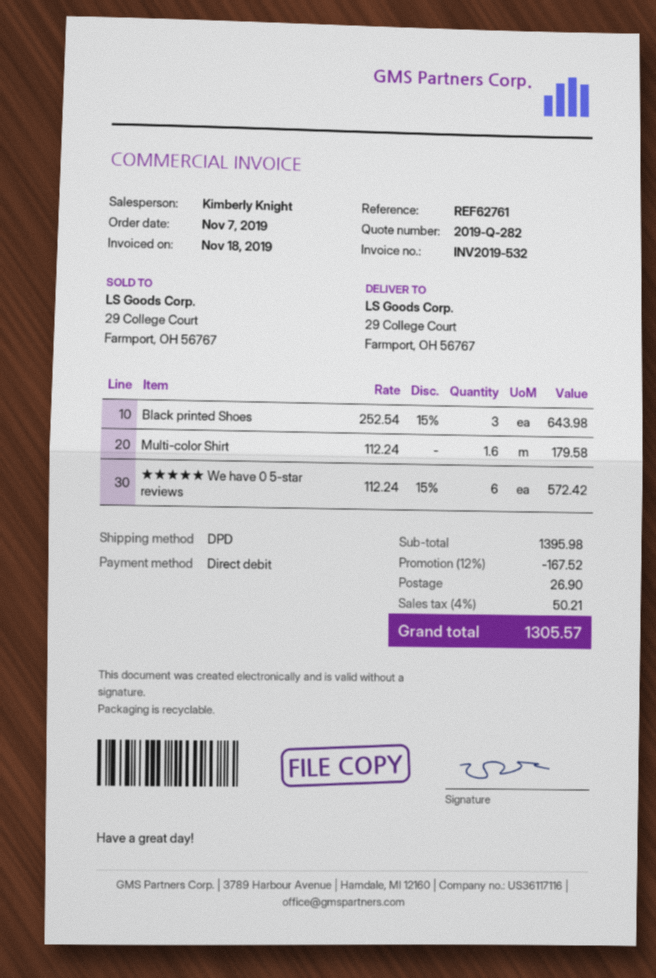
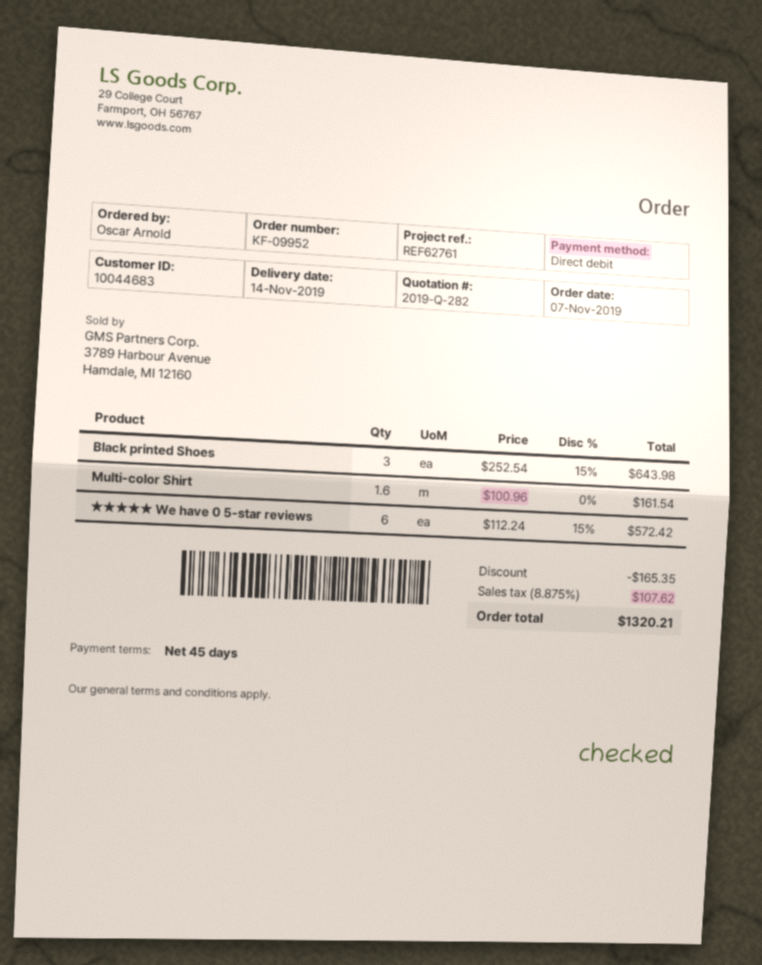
Multi-color Shirt: 1.6 x 112.24 = 179.58 -> 1.6 x 100.96 = 161.54
discount: 167.52 -> 165.35
shipping: 26.90 -> none
tax: 4% = 50.21 -> 8.875% = 107.62
total: 1305.57 -> 1320.21

